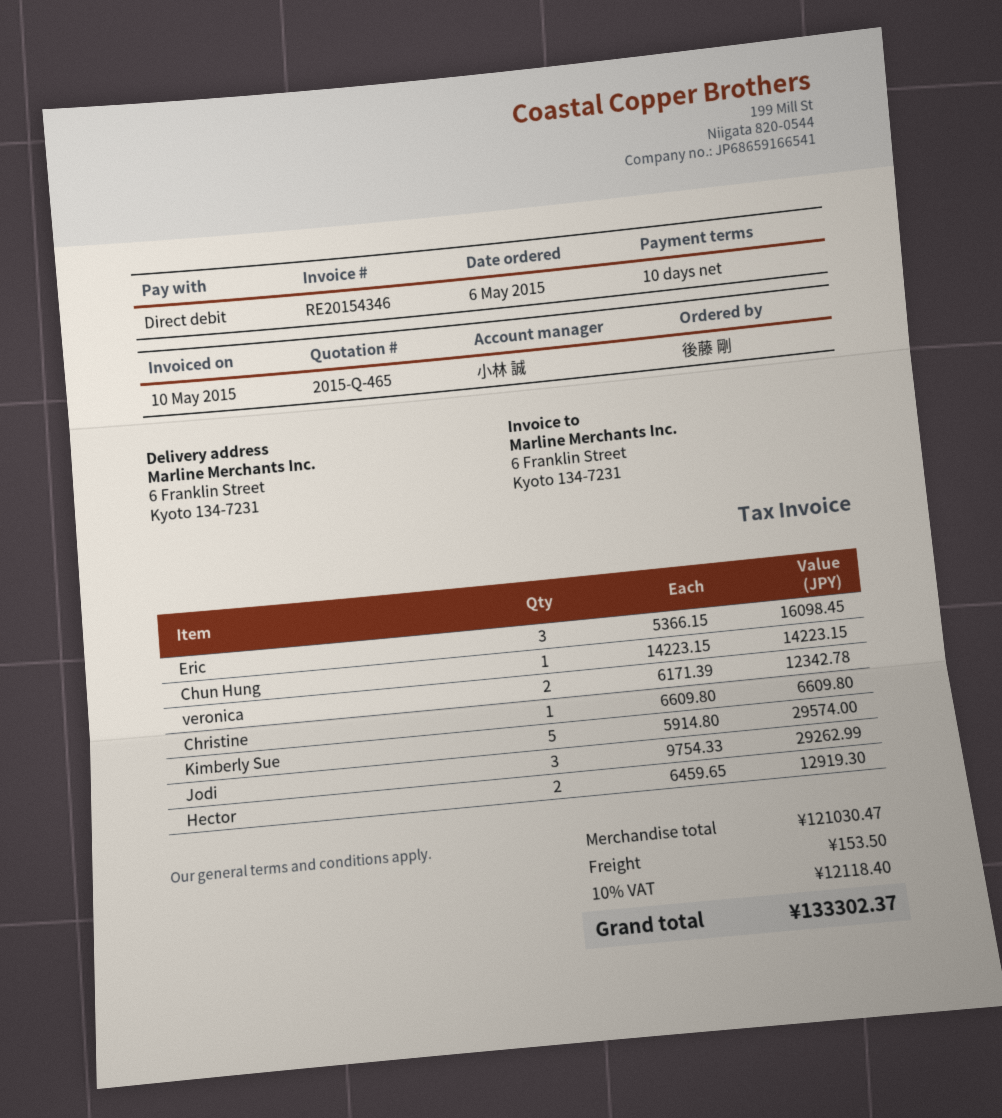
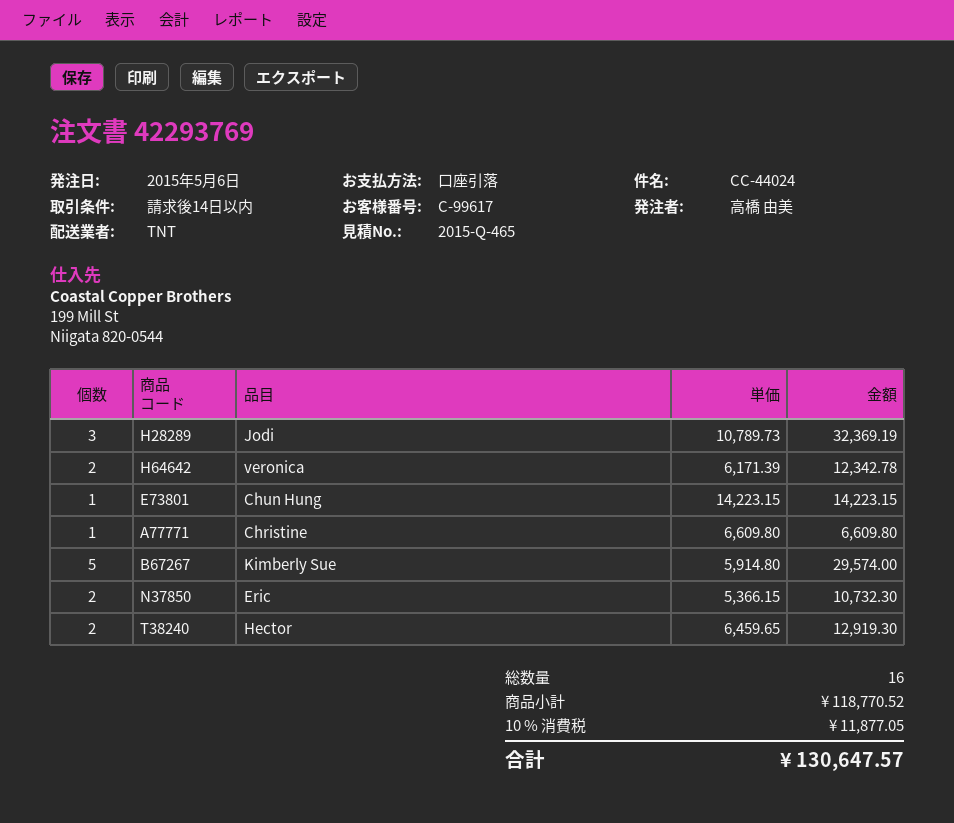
payment terms: 10 days -> 14 days
ordered by: 後藤 剛 -> 高橋 由美
Eric: 3 x 5366.15 = 16098.45 -> 2 x 5366.15 = 10732.30
Jodi: 3 x 9754.33 = 29262.99 -> 3 x 10789.73 = 32369.19
subtotal: 121030.47 -> 118770.52
shipping: 153.50 -> none
tax: 10% = 12118.40 -> 10% = 11877.05
total: 133302.37 -> 130647.57

